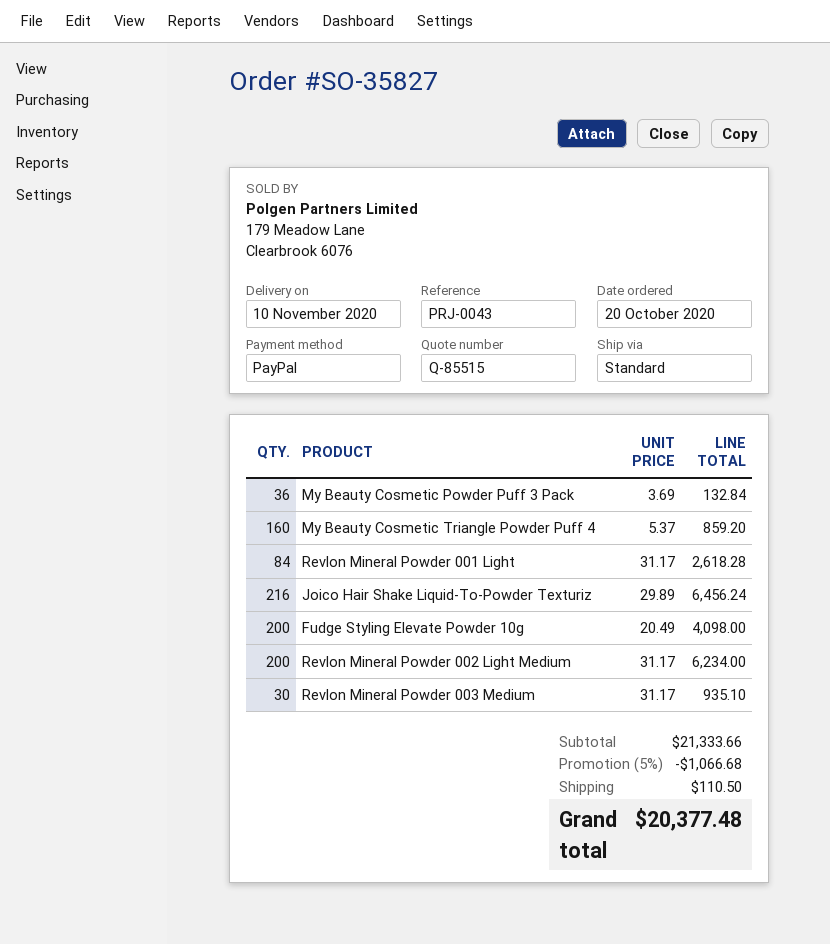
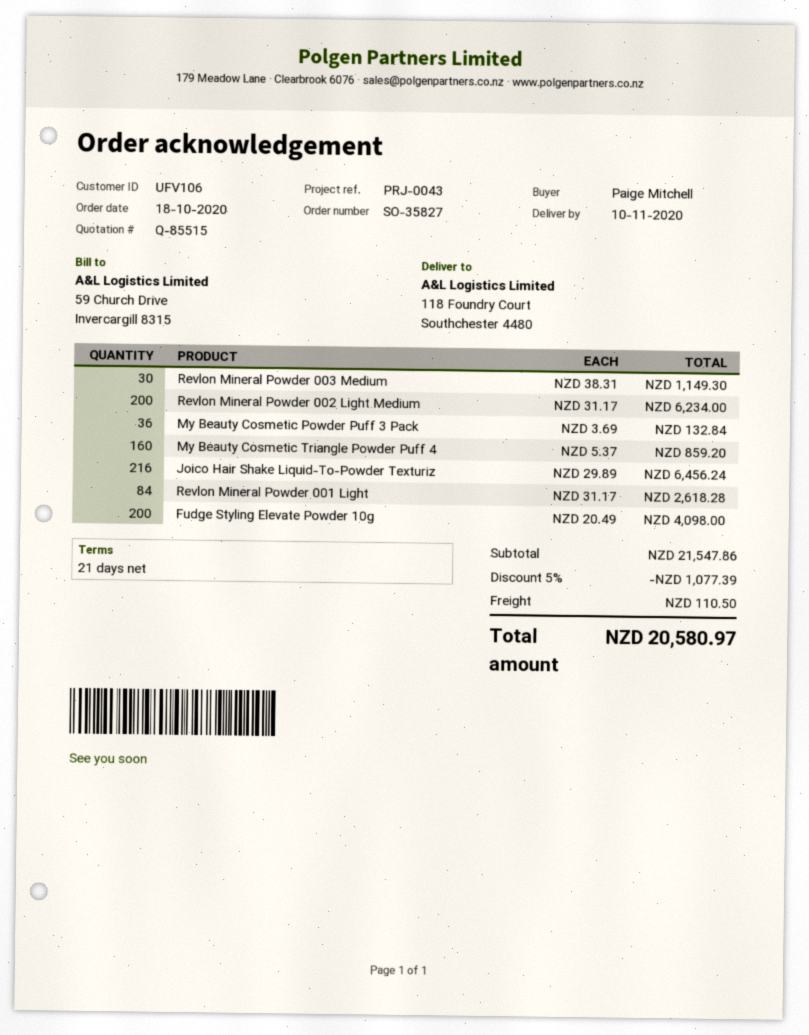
order date: 2020-10-20 -> 2020-10-18
Revlon Mineral Powder 003 Medium: 30 x 31.17 = 935.10 -> 30 x 38.31 = 1149.30
subtotal: 21333.66 -> 21547.86
discount: 5% = 1066.68 -> 5% = 1077.39
total: 20377.48 -> 20580.97

